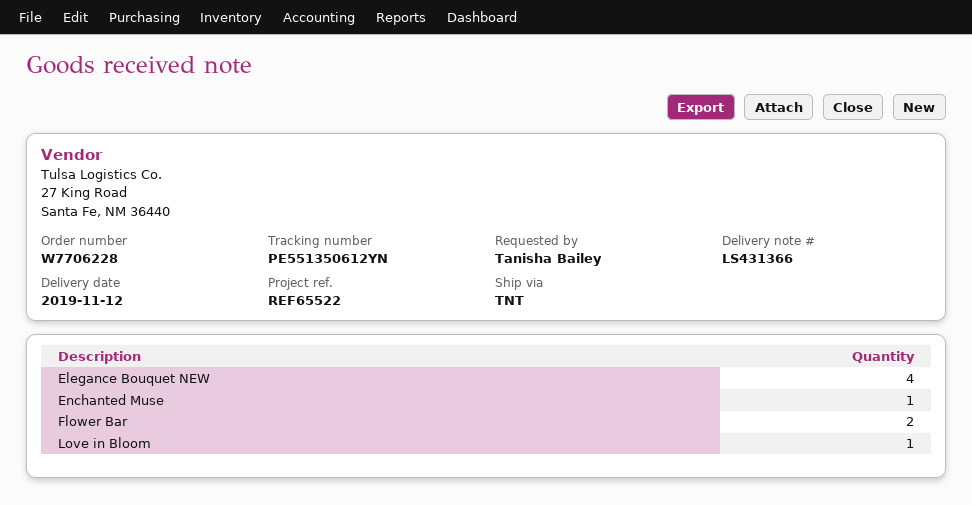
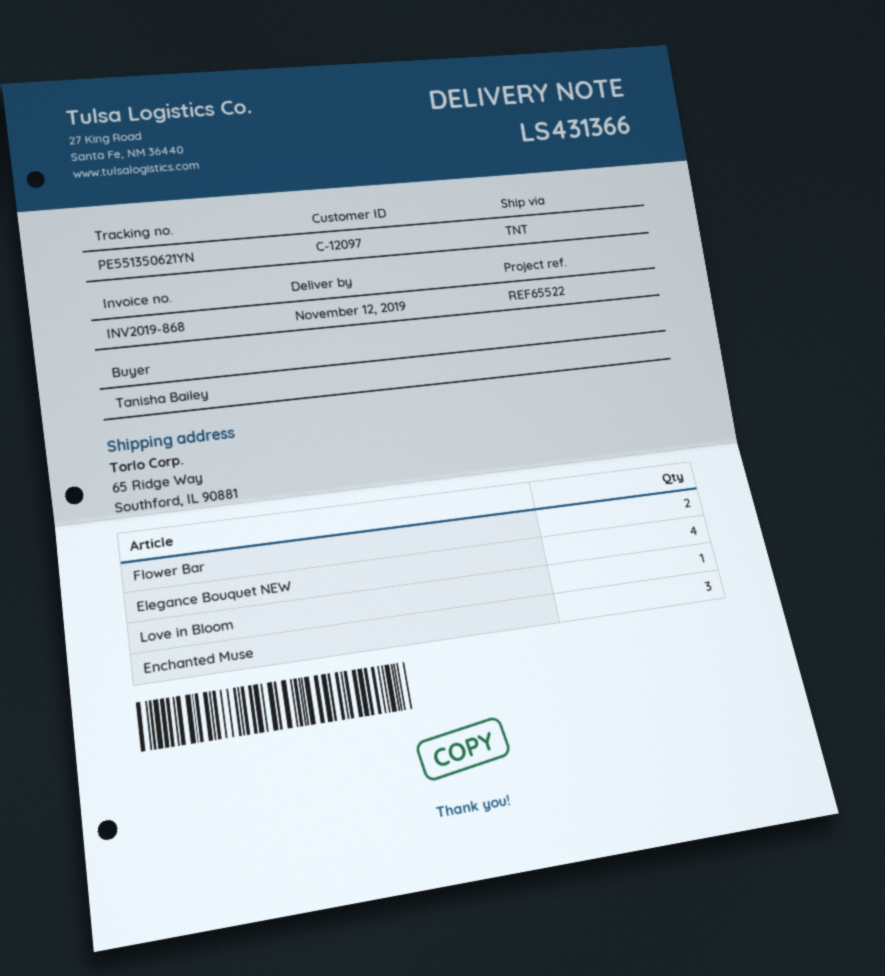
tracking number: PE551350612YN -> PE551350621YN
Enchanted Muse: 1 -> 3

